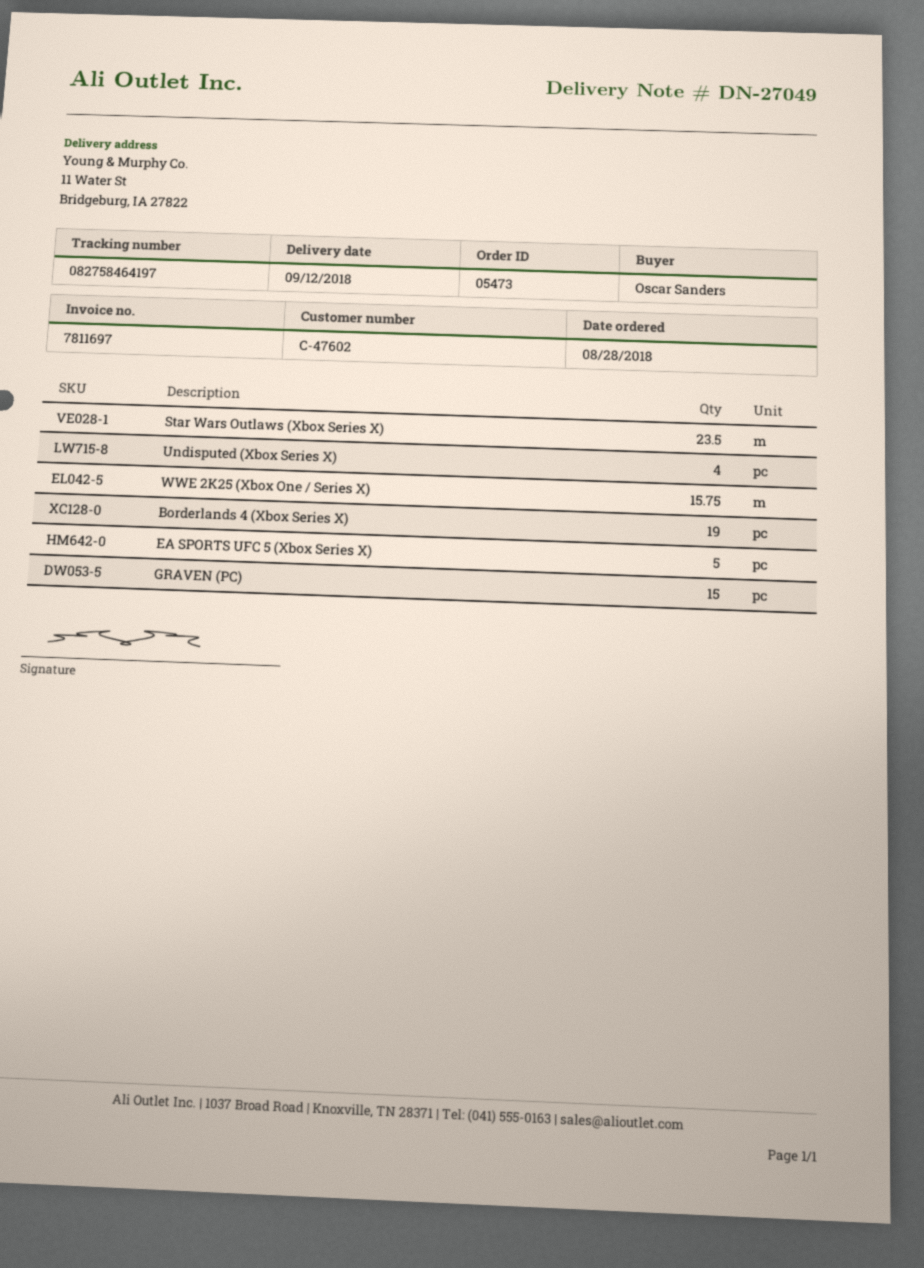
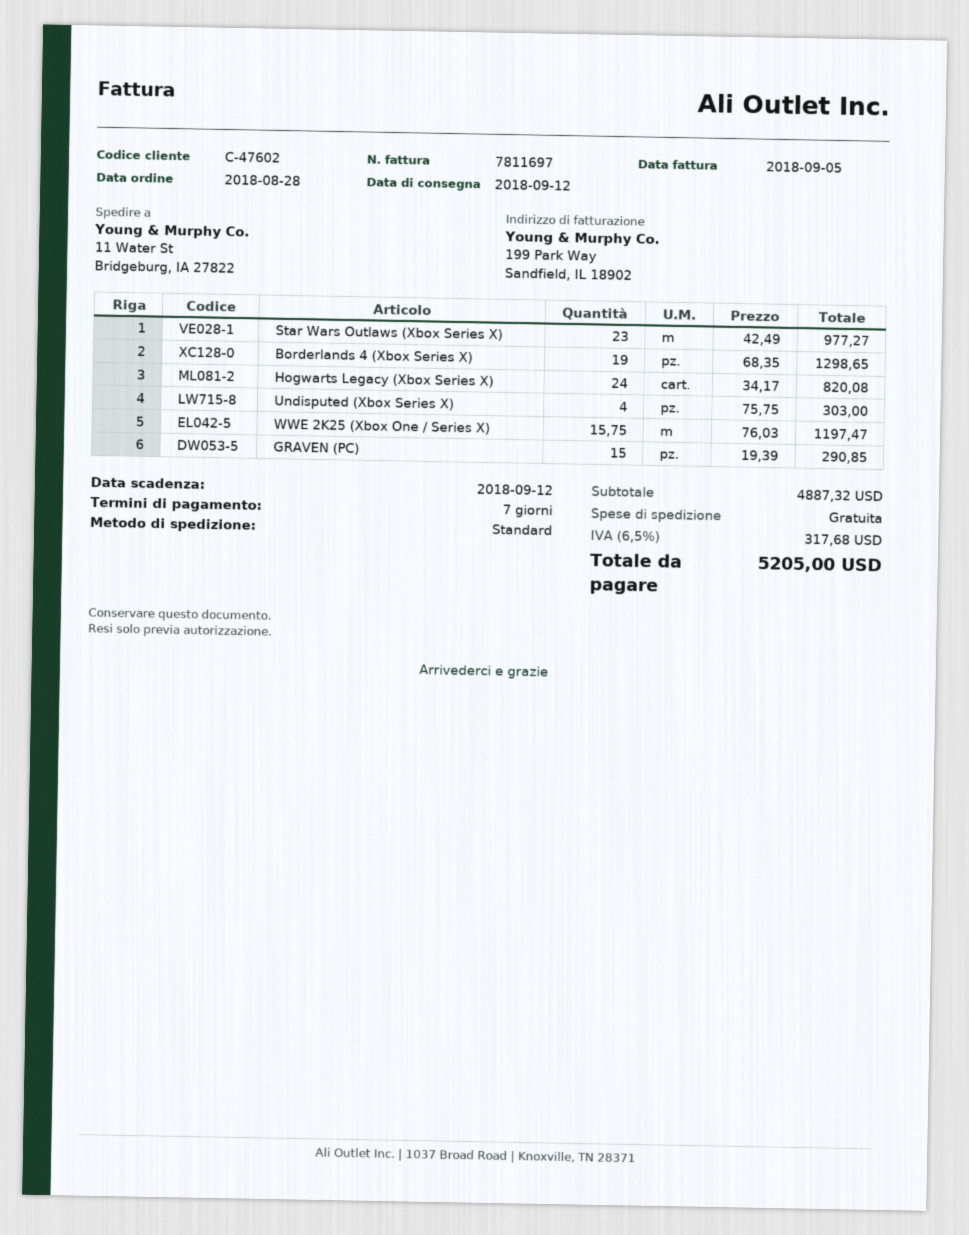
Star Wars Outlaws (Xbox Series X): 23.5 -> 23
EA SPORTS UFC 5 (Xbox Series X): 5 -> none
Hogwarts Legacy (Xbox Series X): none -> 24

